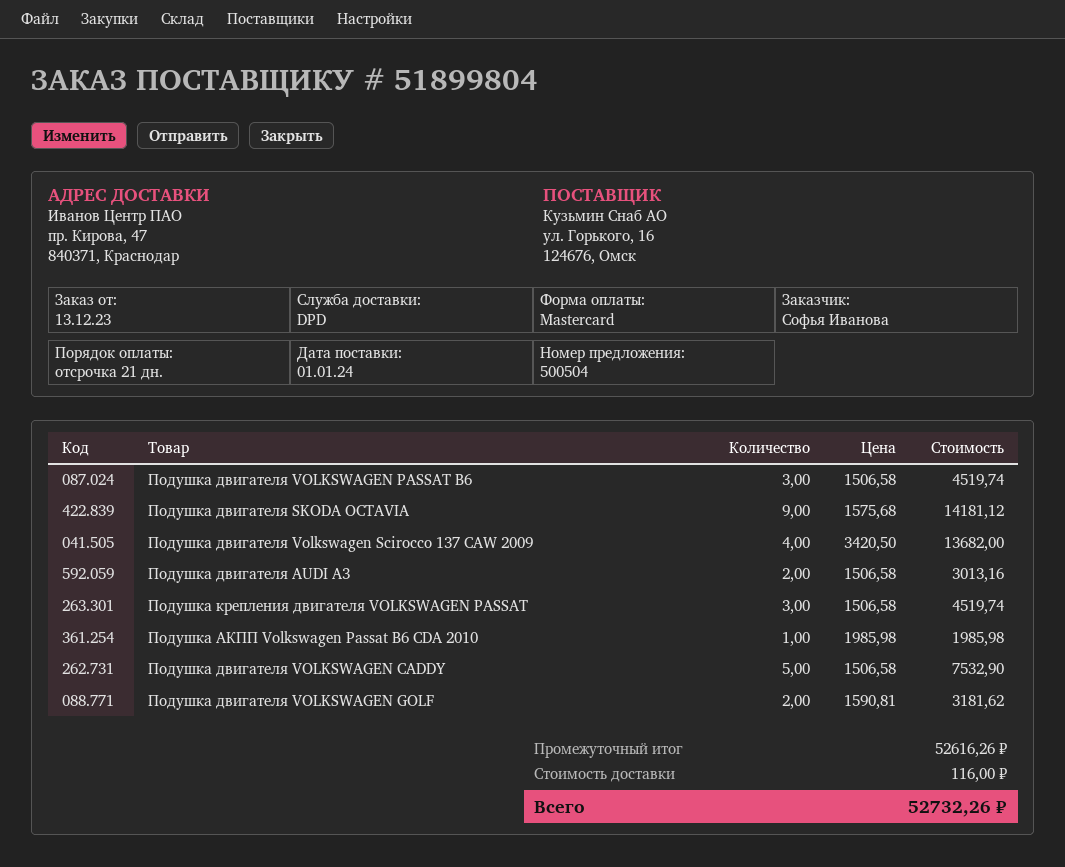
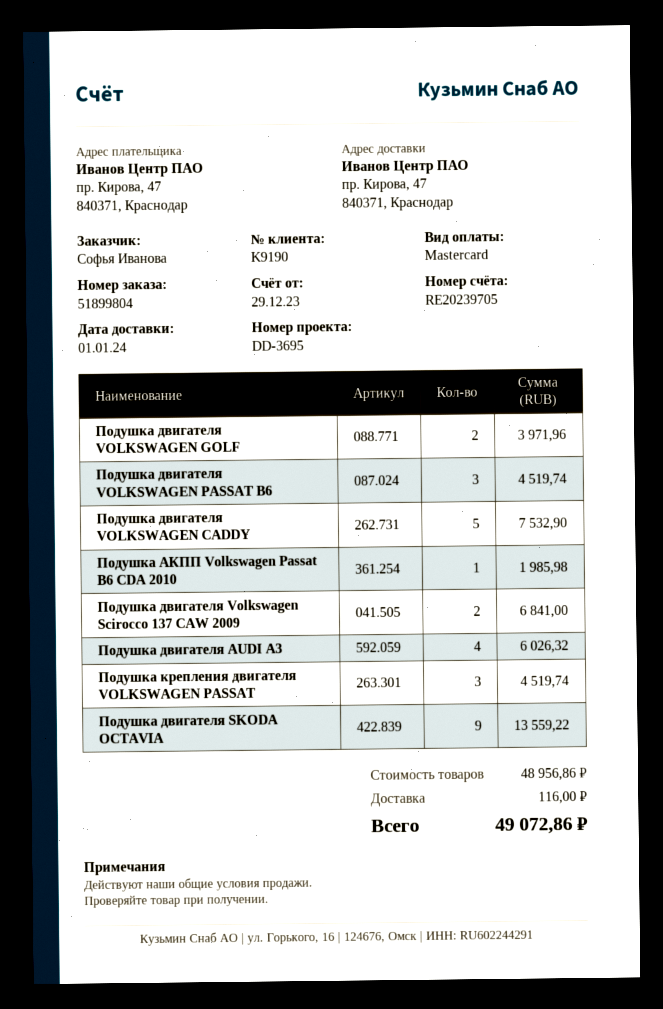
Подушка двигателя SKODA OCTAVIA: 9 for 14181.12 -> 9 for 13559.22
Подушка двигателя Volkswagen Scirocco 137 CAW 2009: 4 for 13682.00 -> 2 for 6841.00
Подушка двигателя AUDI A3: 2 for 3013.16 -> 4 for 6026.32
Подушка двигателя VOLKSWAGEN GOLF: 2 for 3181.62 -> 2 for 3971.96
subtotal: 52616.26 -> 48956.86
total: 52732.26 -> 49072.86

